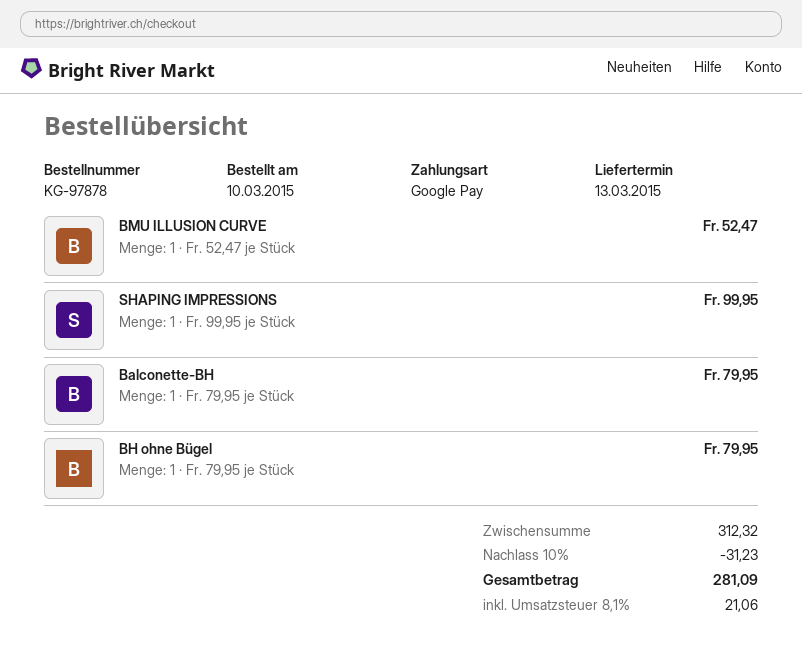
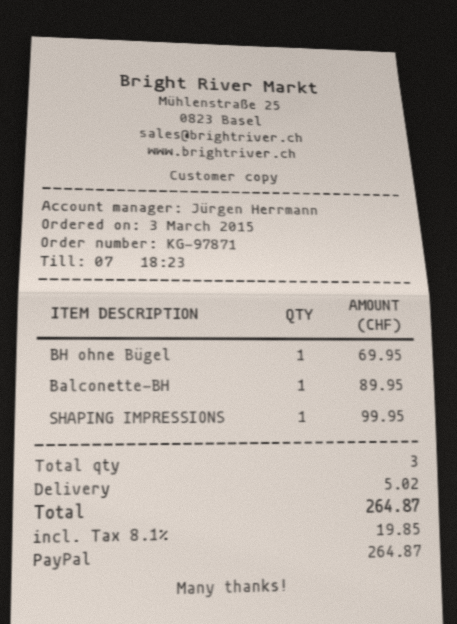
order number: KG-97878 -> KG-97871
order date: 2015-03-10 -> 2015-03-03
payment method: Google Pay -> PayPal
BMU ILLUSION CURVE: 1 for 52.47 -> none
Balconette-BH: 1 for 79.95 -> 1 for 89.95
BH ohne Bügel: 1 for 79.95 -> 1 for 69.95
discount: 10% = 31.23 -> none
shipping: none -> 5.02
tax: 8.1% = 21.06 -> 8.1% = 19.85
total: 281.09 -> 264.87

